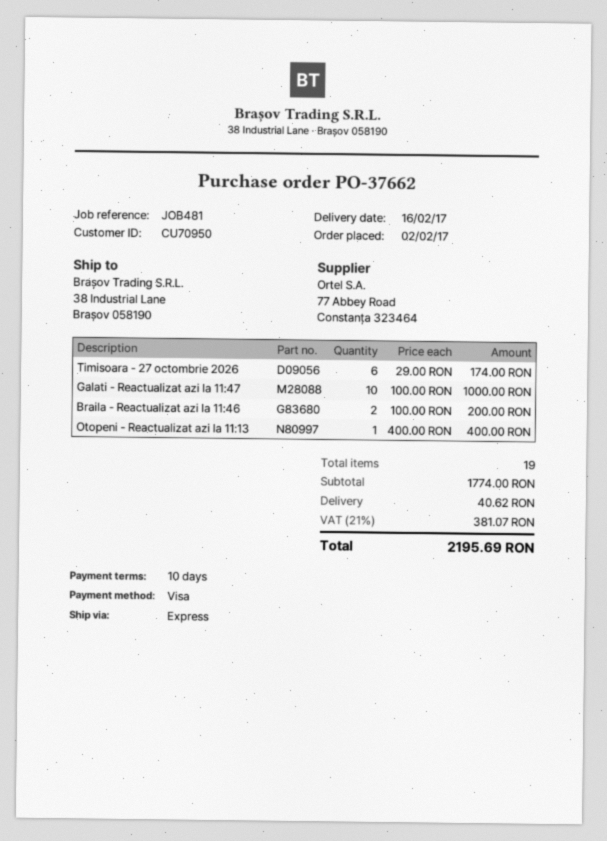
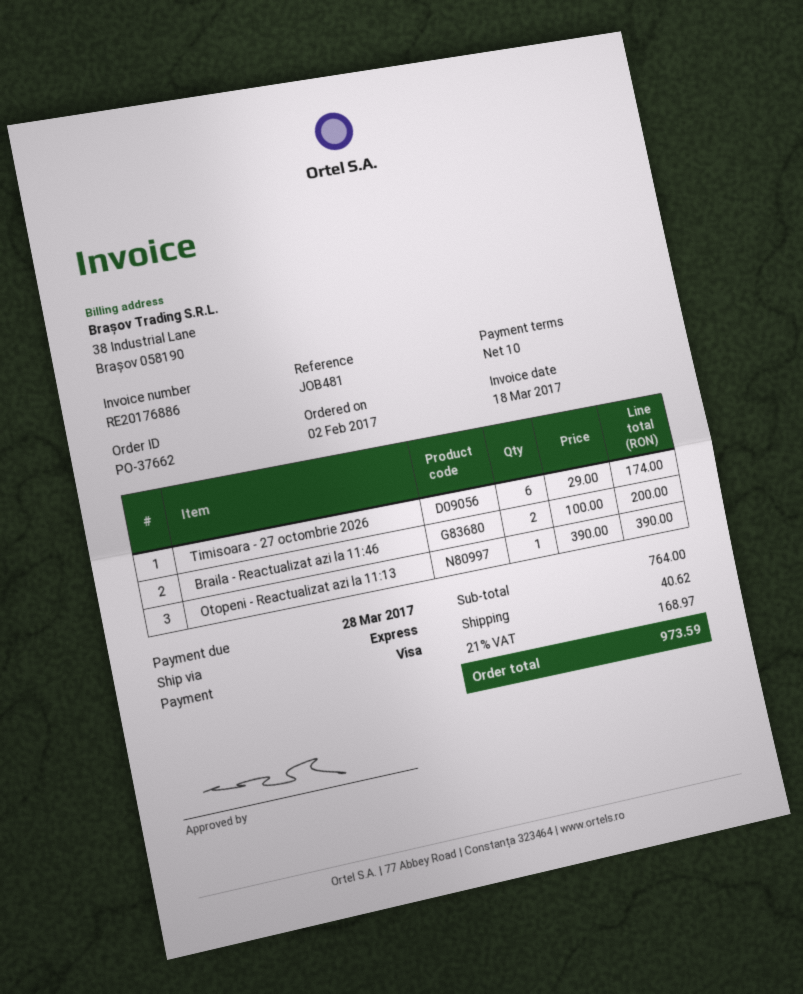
Galati - Reactualizat azi la 11:47: 10 x 100.00 = 1000.00 -> none
Otopeni - Reactualizat azi la 11:13: 1 x 400.00 = 400.00 -> 1 x 390.00 = 390.00
subtotal: 1774.00 -> 764.00
tax: 21% = 381.07 -> 21% = 168.97
total: 2195.69 -> 973.59

